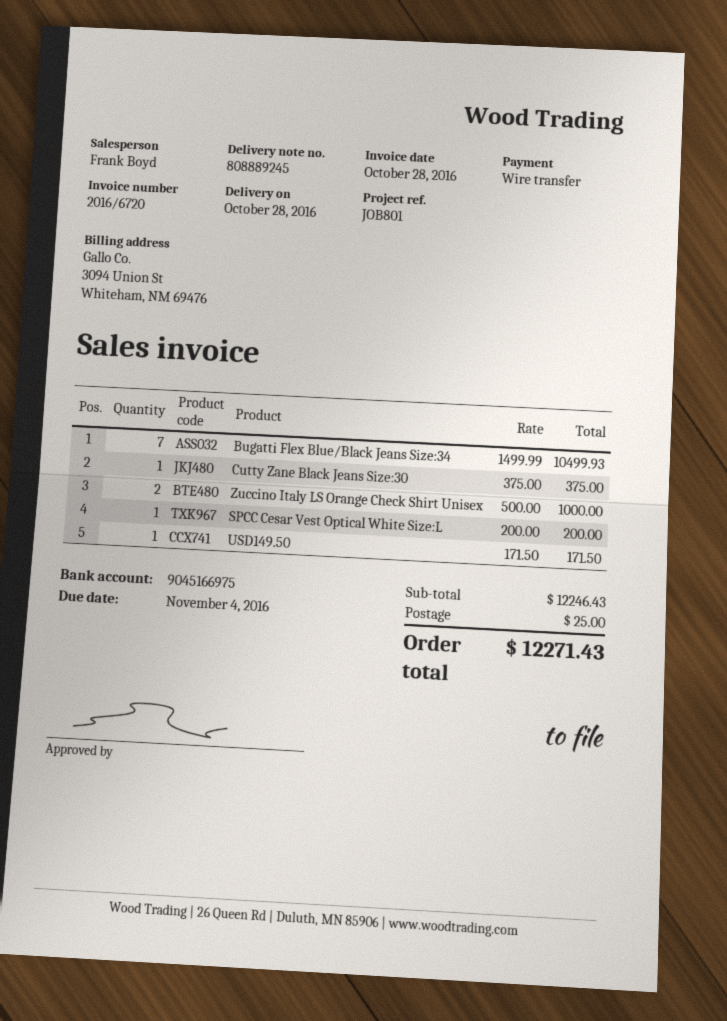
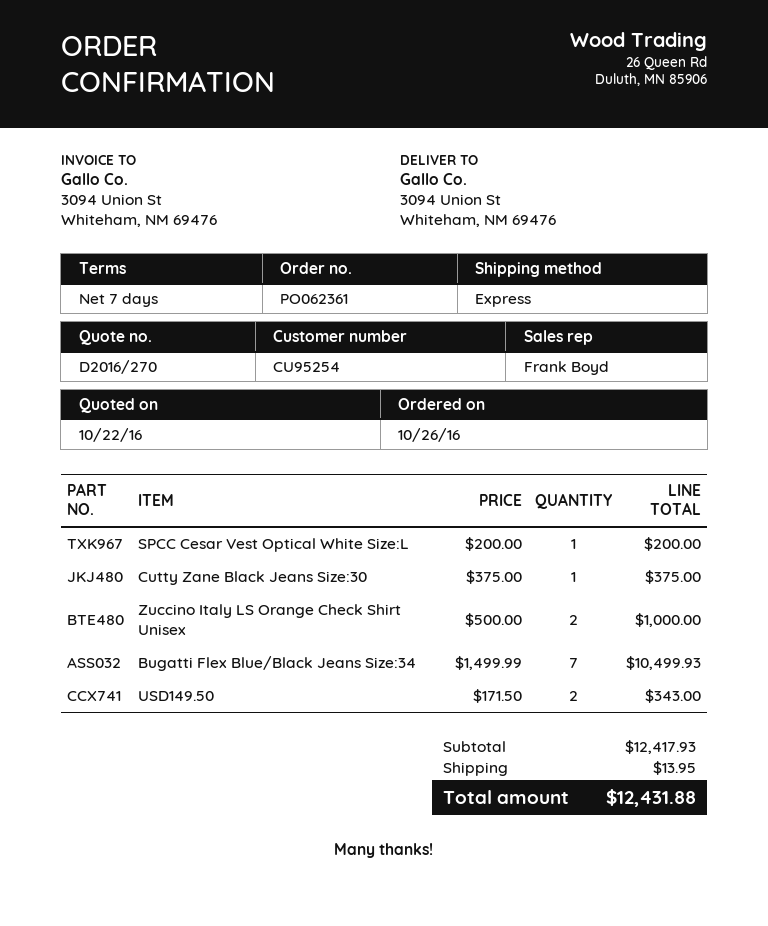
USD149.50: 1 x 171.50 = 171.50 -> 2 x 171.50 = 343.00
subtotal: 12246.43 -> 12417.93
shipping: 25.00 -> 13.95
total: 12271.43 -> 12431.88

